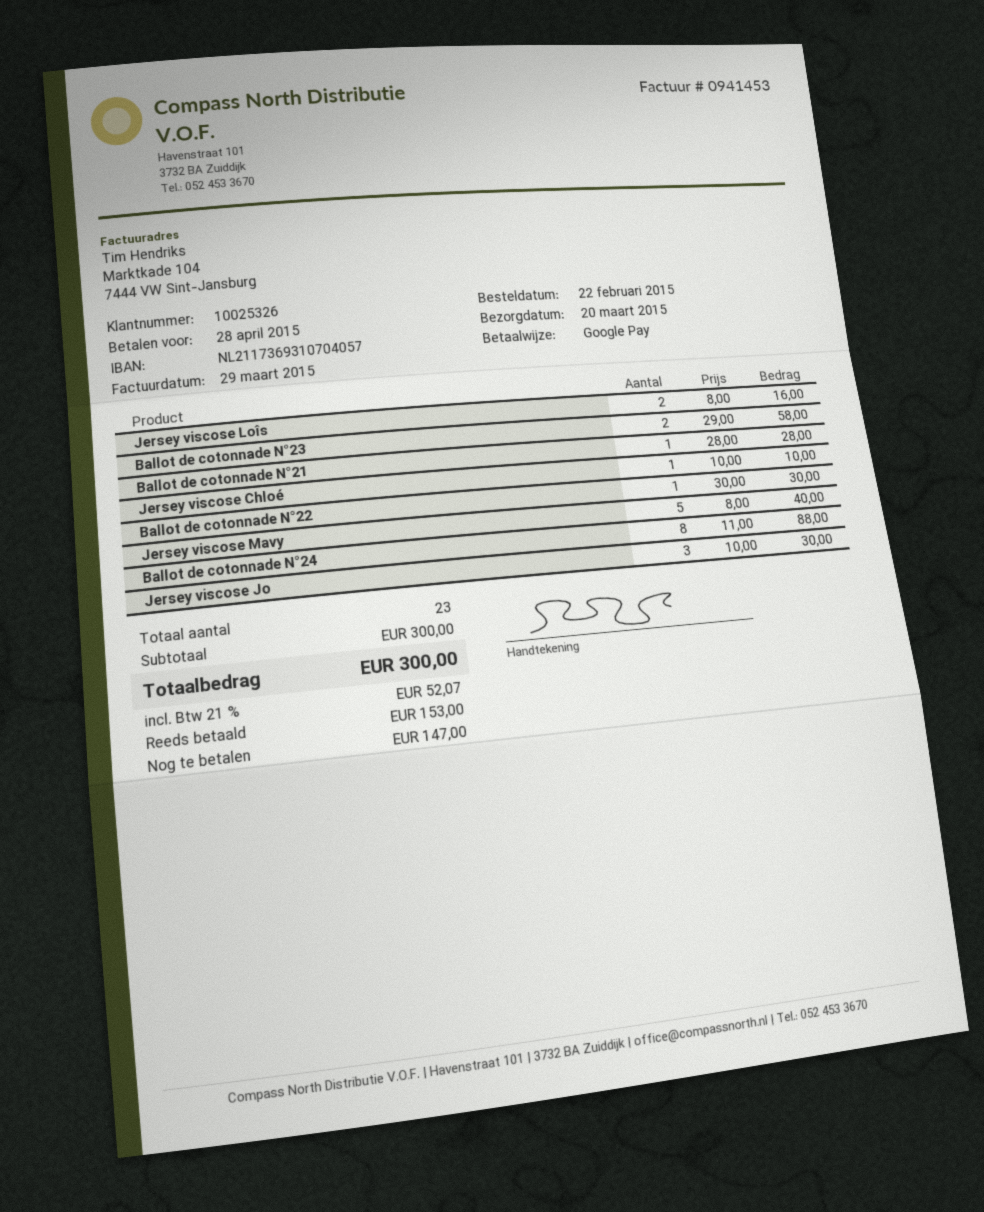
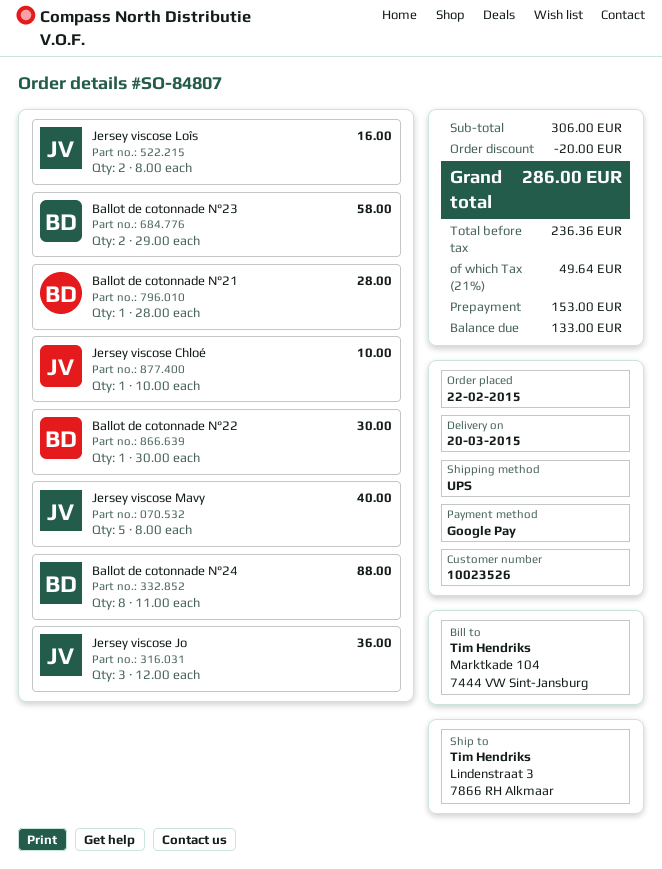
customer number: 10025326 -> 10023526
Jersey viscose Jo: 3 x 10.00 = 30.00 -> 3 x 12.00 = 36.00
subtotal: 300.00 -> 306.00
discount: none -> 20.00
tax: 21% = 52.07 -> 21% = 49.64
total: 300.00 -> 286.00
balance: 147.00 -> 133.00

